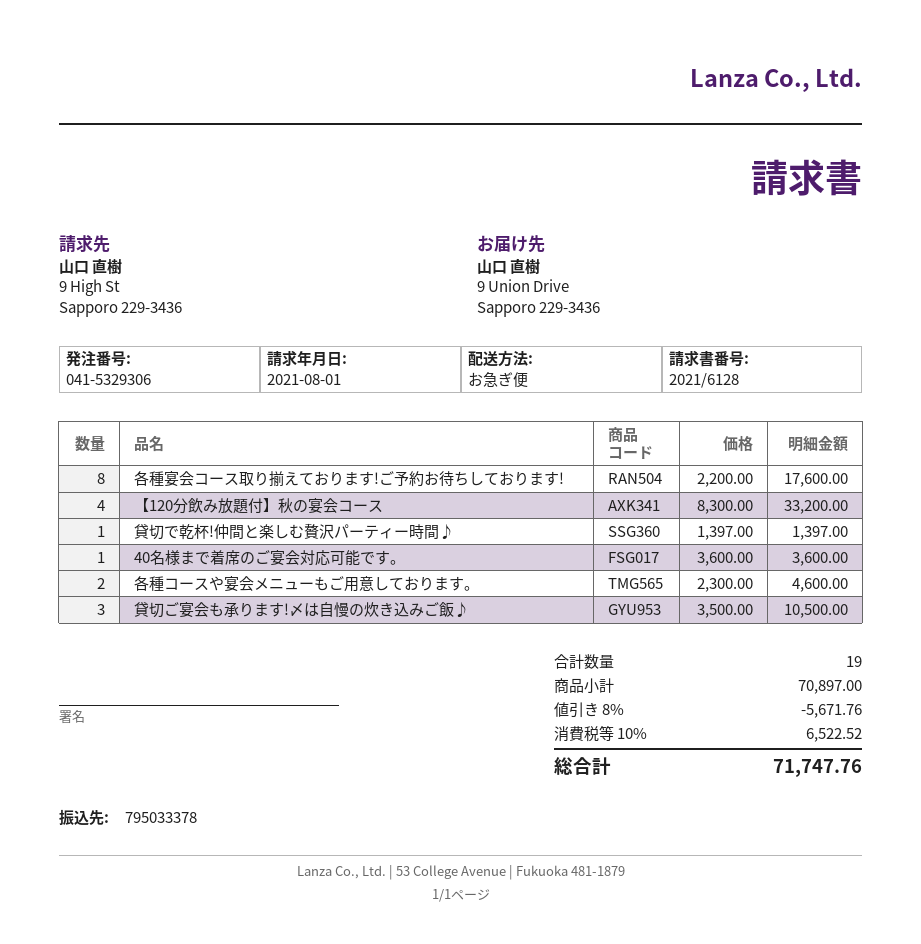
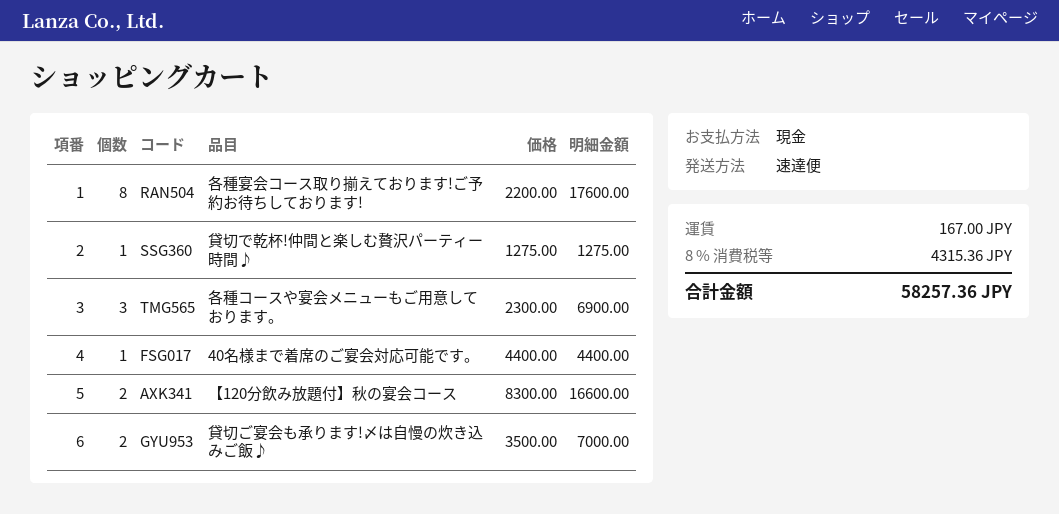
【120分飲み放題付】秋の宴会コース: 4 x 8300.00 = 33200.00 -> 2 x 8300.00 = 16600.00
貸切で乾杯!仲間と楽しむ贅沢パーティー時間♪: 1 x 1397.00 = 1397.00 -> 1 x 1275.00 = 1275.00
40名様まで着席のご宴会対応可能です。: 1 x 3600.00 = 3600.00 -> 1 x 4400.00 = 4400.00
各種コースや宴会メニューもご用意しております。: 2 x 2300.00 = 4600.00 -> 3 x 2300.00 = 6900.00
貸切ご宴会も承ります!〆は自慢の炊き込みご飯♪: 3 x 3500.00 = 10500.00 -> 2 x 3500.00 = 7000.00
discount: 8% = 5671.76 -> none
shipping: none -> 167.00
tax: 10% = 6522.52 -> 8% = 4315.36
total: 71747.76 -> 58257.36

